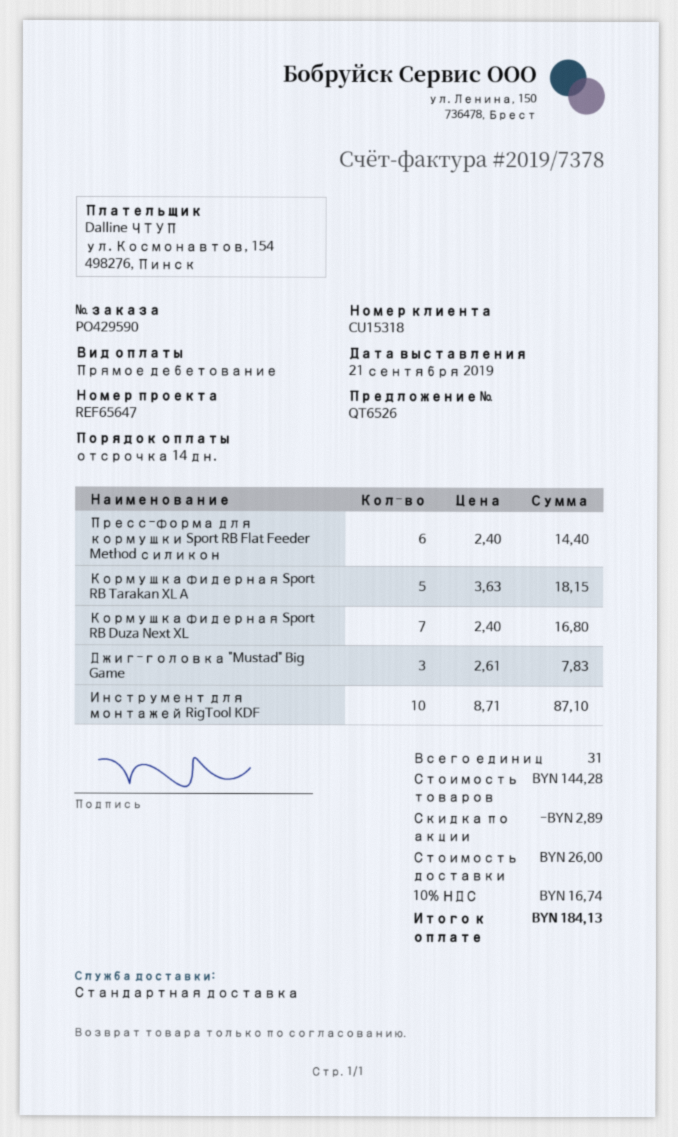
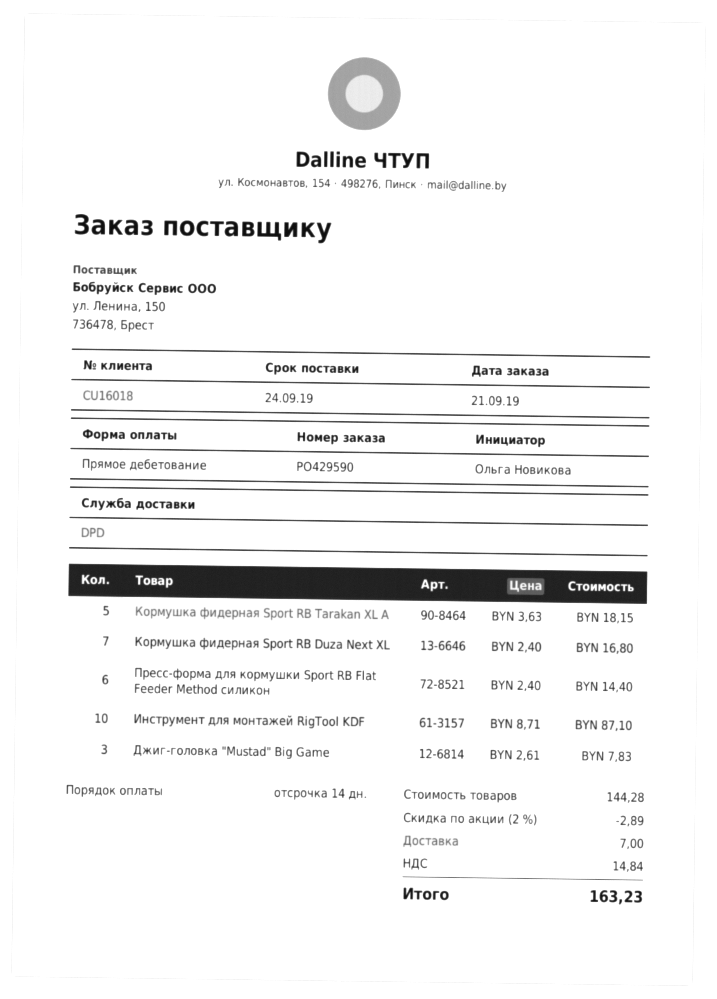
customer number: CU15318 -> CU16018
shipping method: standard -> DPD
shipping: 26.00 -> 7.00
tax: 16.74 -> 14.84
total: 184.13 -> 163.23

